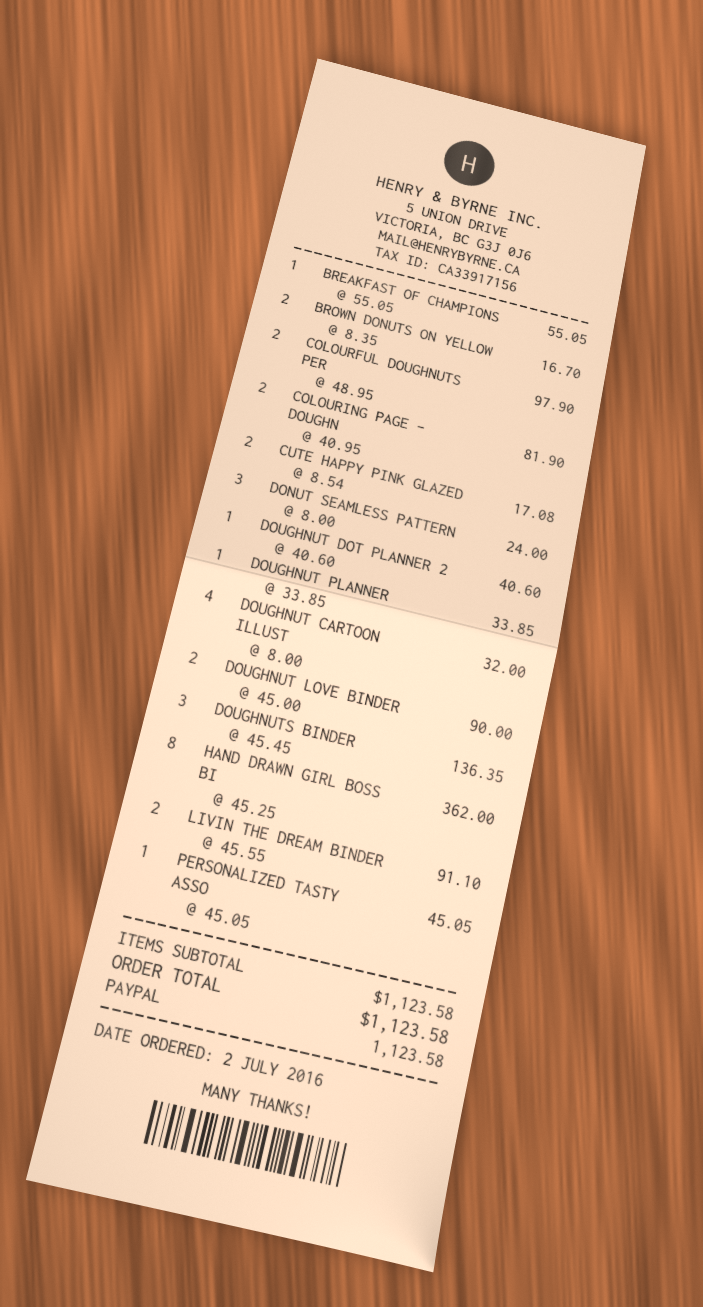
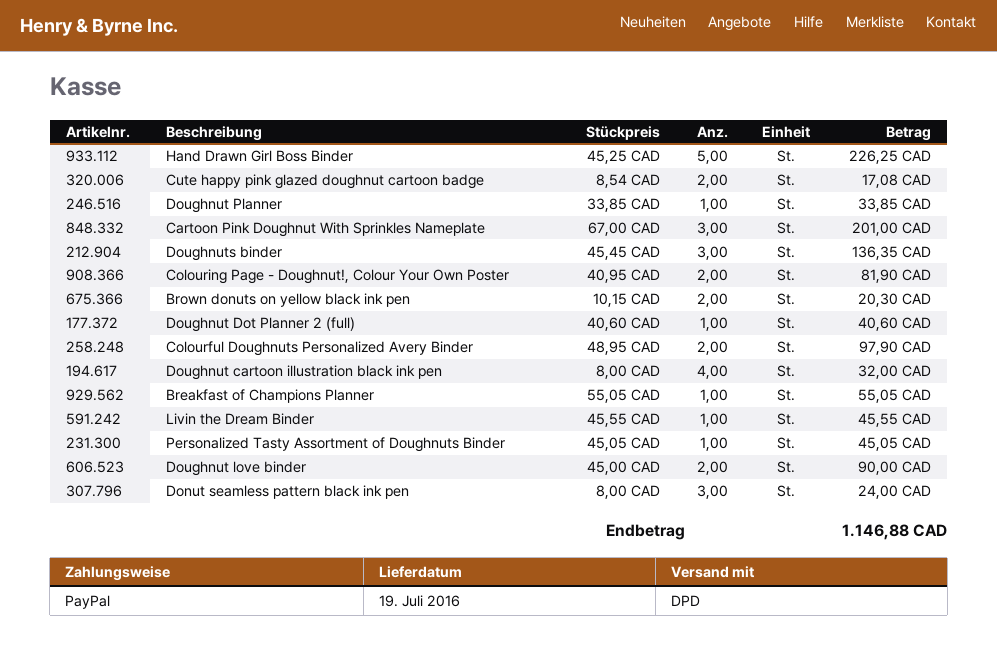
BROWN DONUTS ON YELLOW: 2 x 8.35 = 16.70 -> 2 x 10.15 = 20.30
HAND DRAWN GIRL BOSS BI: 8 x 45.25 = 362.00 -> 5 x 45.25 = 226.25
LIVIN THE DREAM BINDER: 2 x 45.55 = 91.10 -> 1 x 45.55 = 45.55
Cartoon Pink Doughnut With Sprinkles Nameplate: none -> 3 x 67.00 = 201.00
total: 1123.58 -> 1146.88

